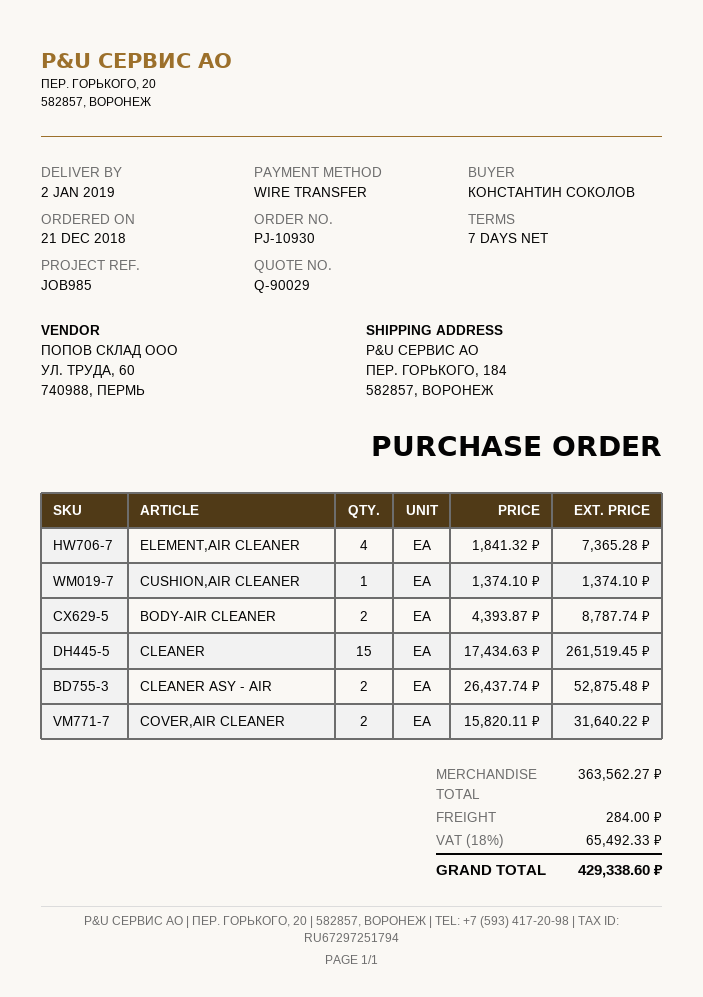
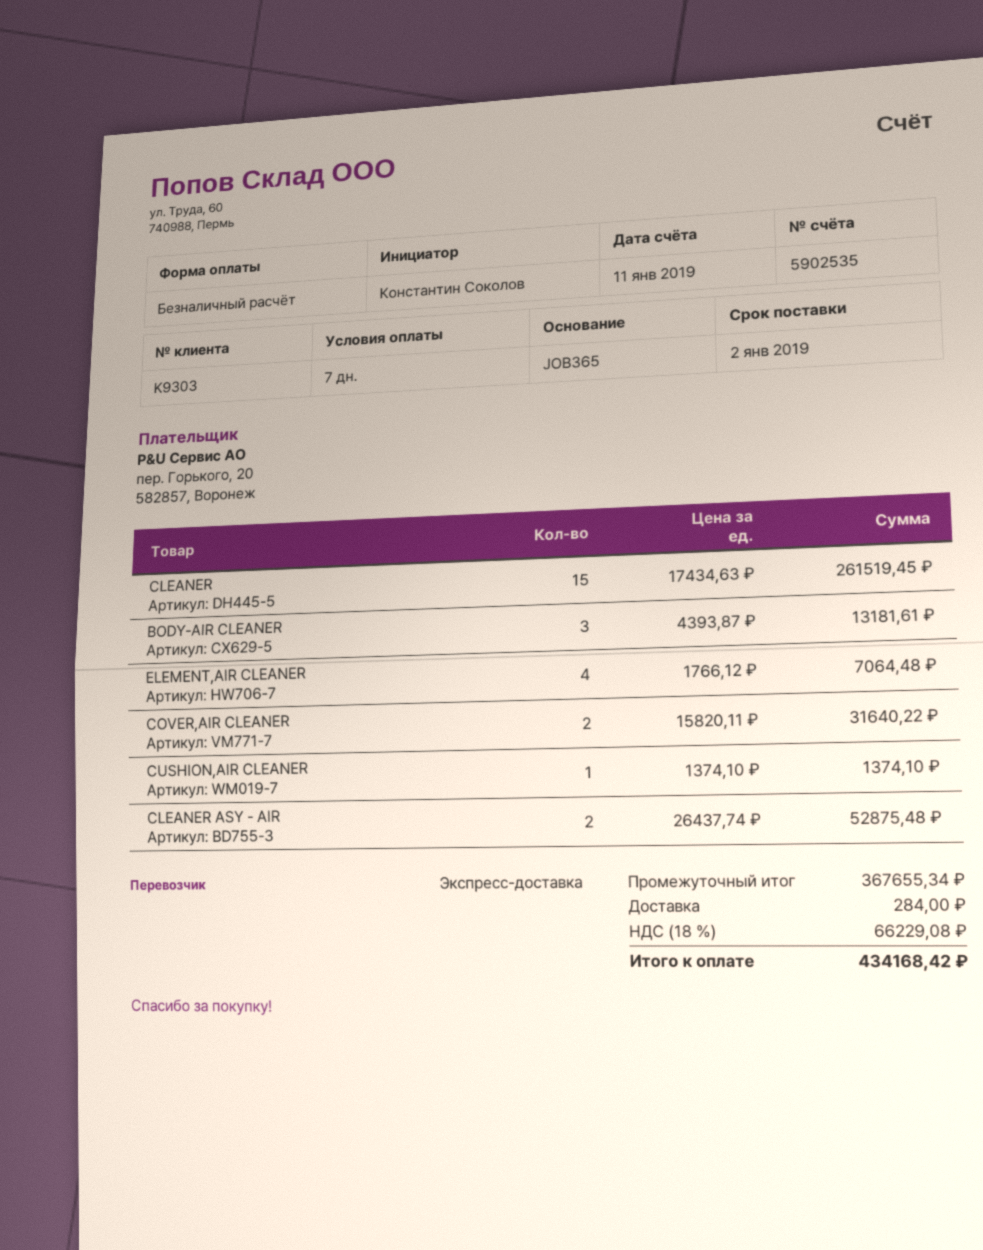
reference: JOB985 -> JOB365
ELEMENT,AIR CLEANER: 4 x 1841.32 = 7365.28 -> 4 x 1766.12 = 7064.48
BODY-AIR CLEANER: 2 x 4393.87 = 8787.74 -> 3 x 4393.87 = 13181.61
subtotal: 363562.27 -> 367655.34
tax: 18% = 65492.33 -> 18% = 66229.08
total: 429338.60 -> 434168.42

